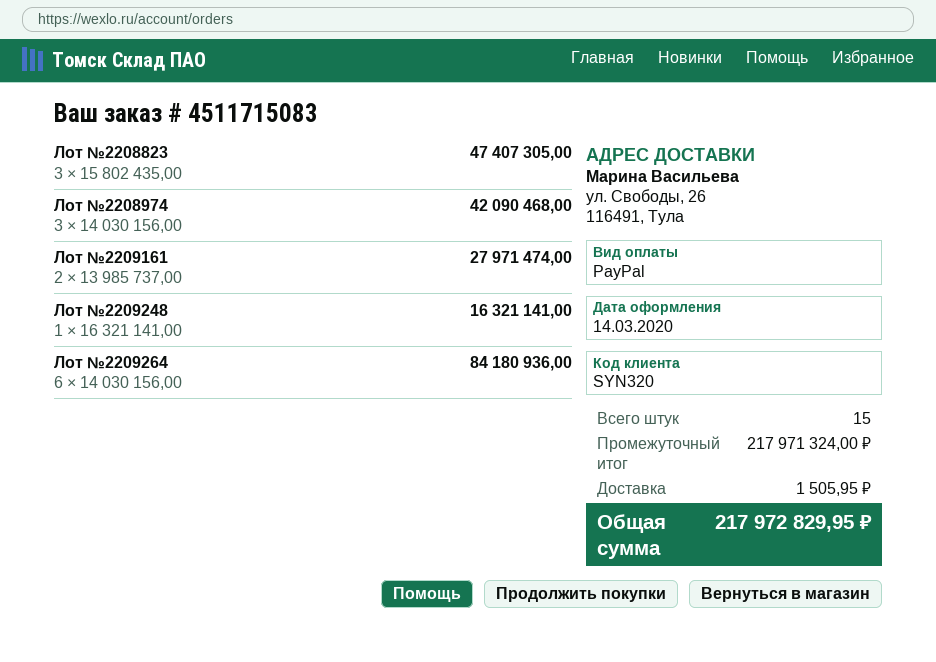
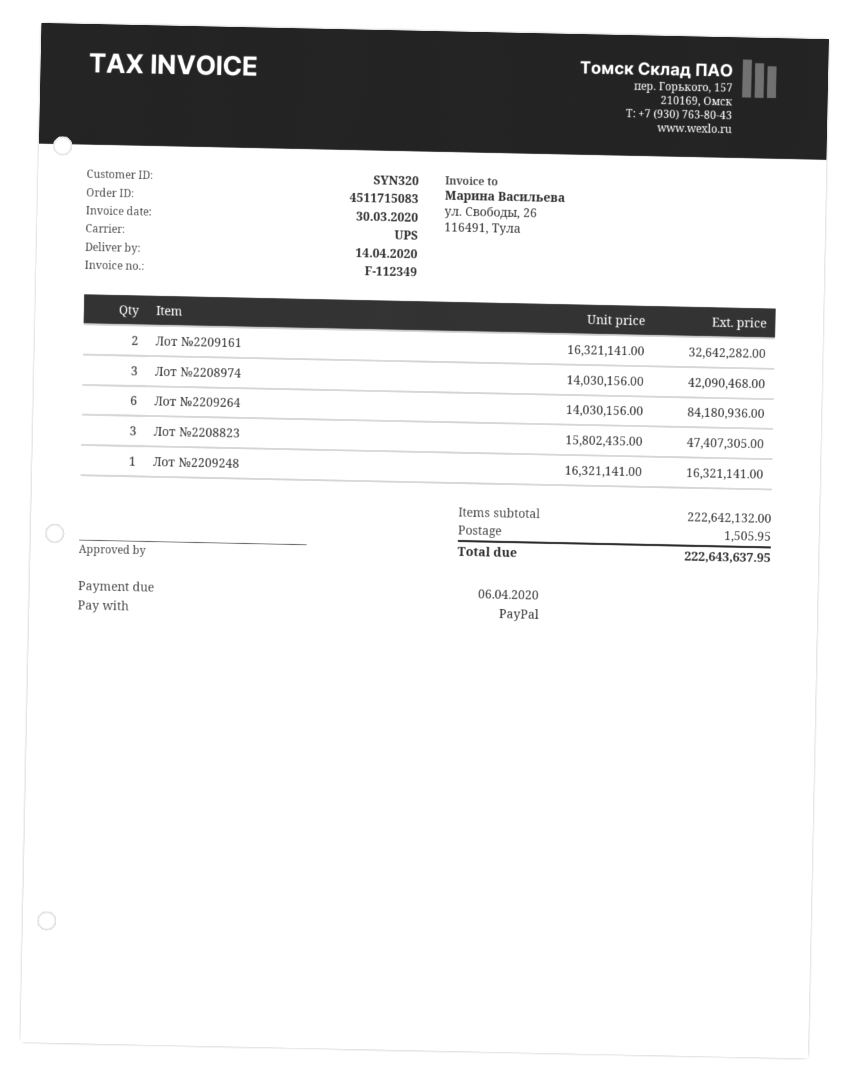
Лот №2209161: 2 x 13985737.00 = 27971474.00 -> 2 x 16321141.00 = 32642282.00
subtotal: 217971324.00 -> 222642132.00
total: 217972829.95 -> 222643637.95

